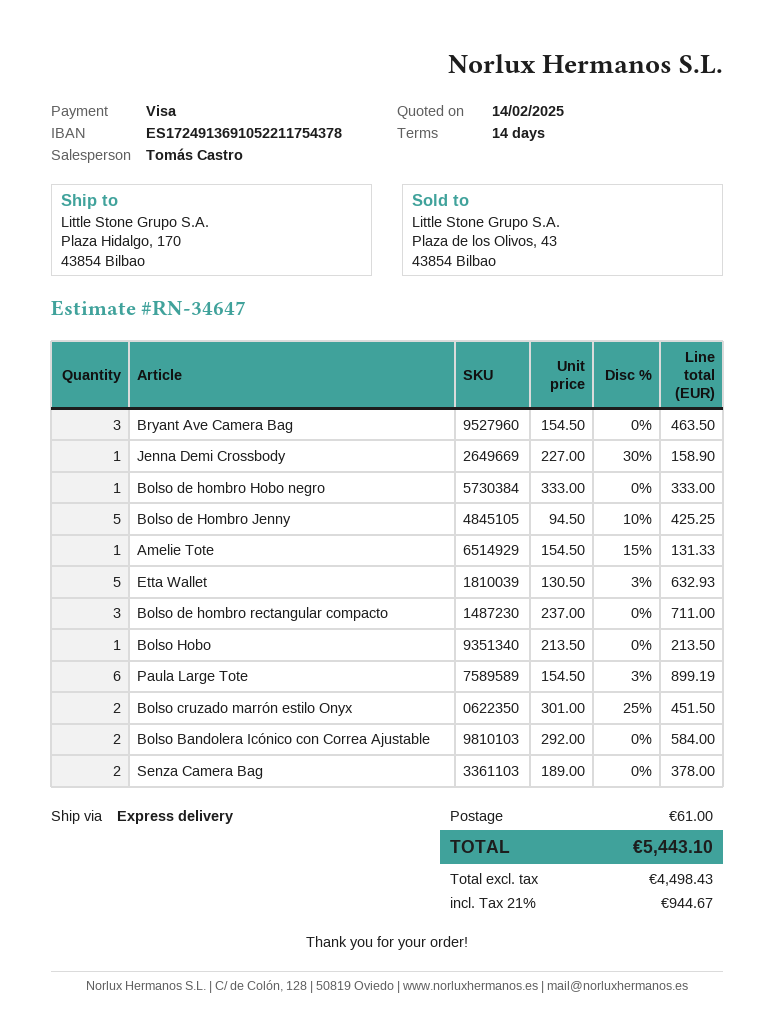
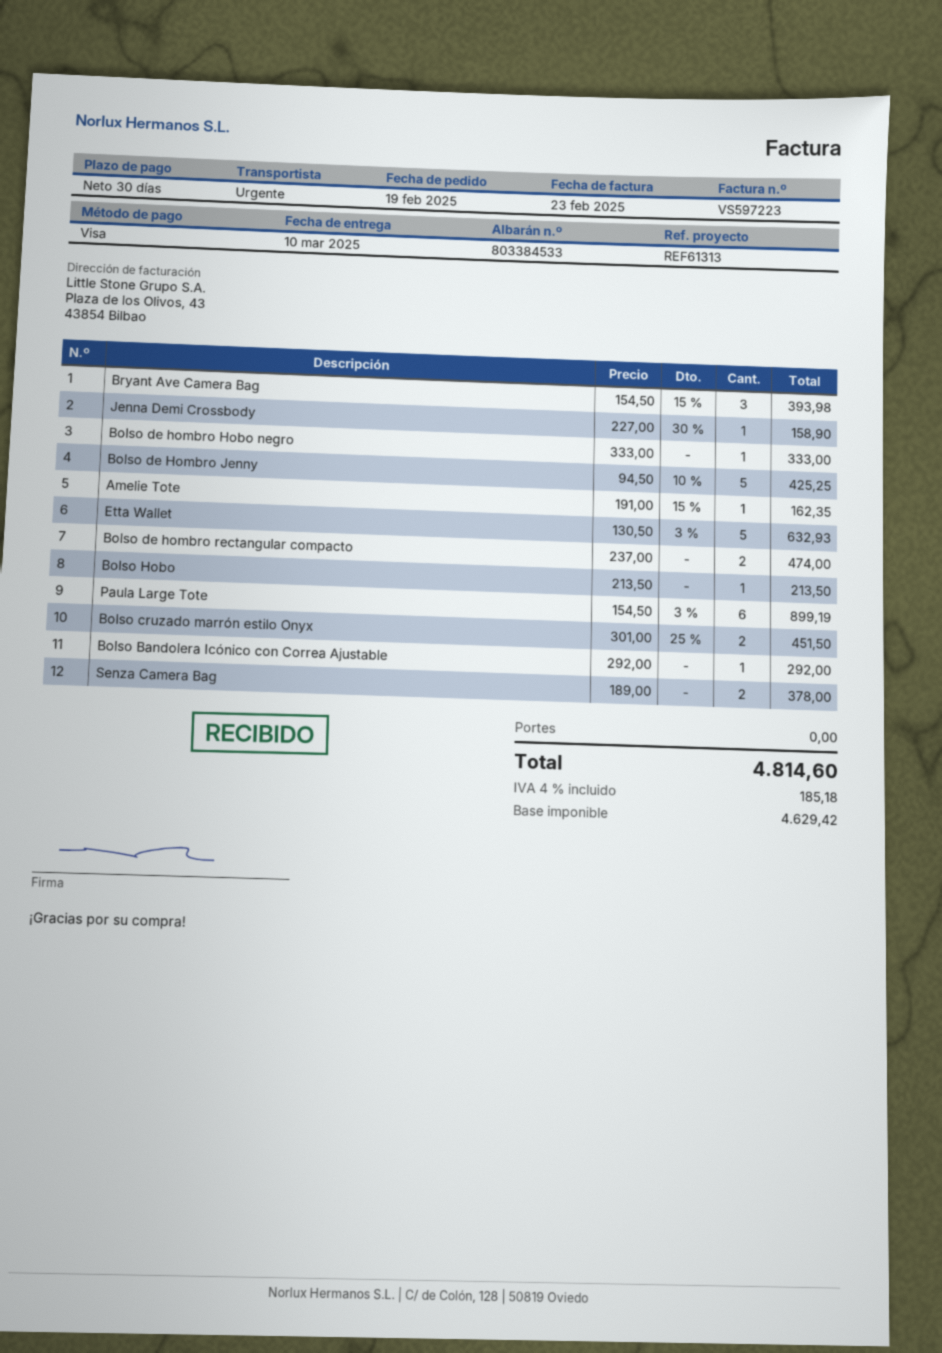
payment terms: 14 days -> 30 days
Bryant Ave Camera Bag: 3 x 154.50 = 463.50 -> 3 x 154.50 - 15% = 393.98
Amelie Tote: 1 x 154.50 - 15% = 131.33 -> 1 x 191.00 - 15% = 162.35
Bolso de hombro rectangular compacto: 3 x 237.00 = 711.00 -> 2 x 237.00 = 474.00
Bolso Bandolera Icónico con Correa Ajustable: 2 x 292.00 = 584.00 -> 1 x 292.00 = 292.00
shipping: 61.00 -> 0.00
net: 4498.43 -> 4629.42
tax: 21% = 944.67 -> 4% = 185.18
total: 5443.10 -> 4814.60

